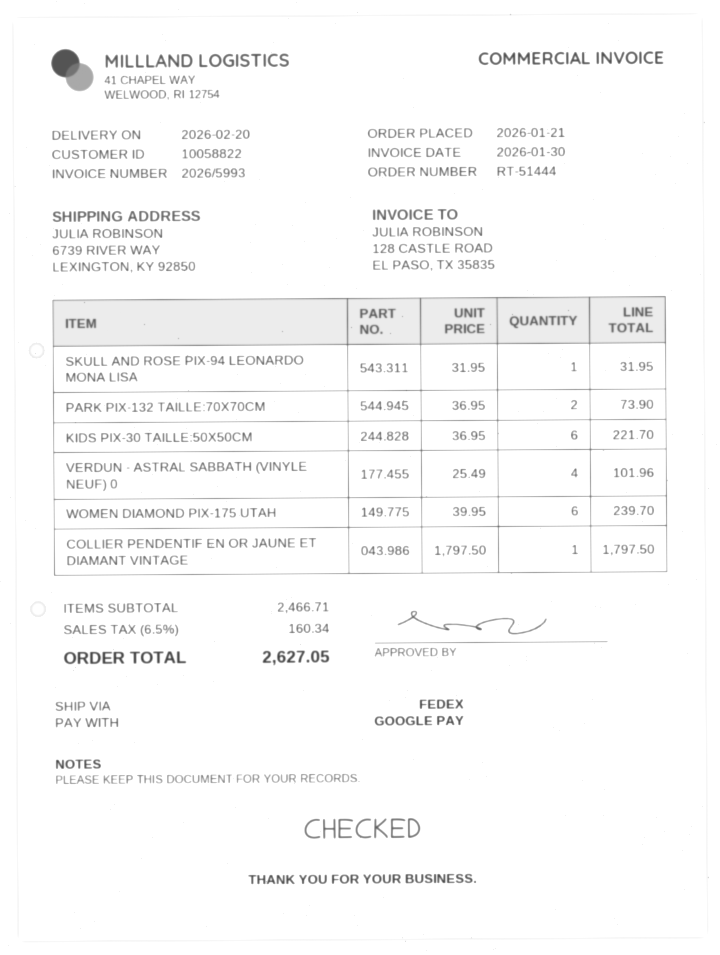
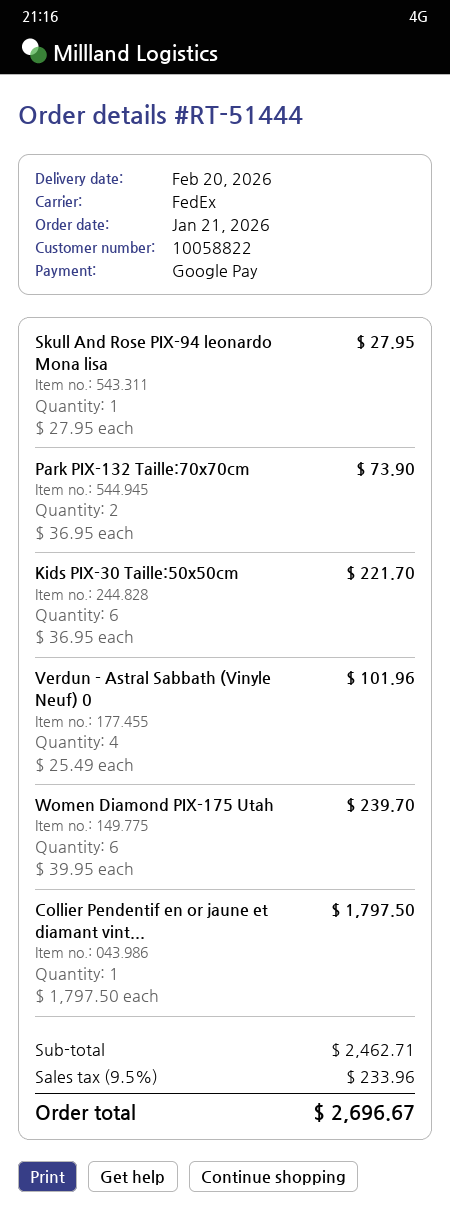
SKULL AND ROSE PIX-94 LEONARDO MONA LISA: 1 x 31.95 = 31.95 -> 1 x 27.95 = 27.95
subtotal: 2466.71 -> 2462.71
tax: 6.5% = 160.34 -> 9.5% = 233.96
total: 2627.05 -> 2696.67

